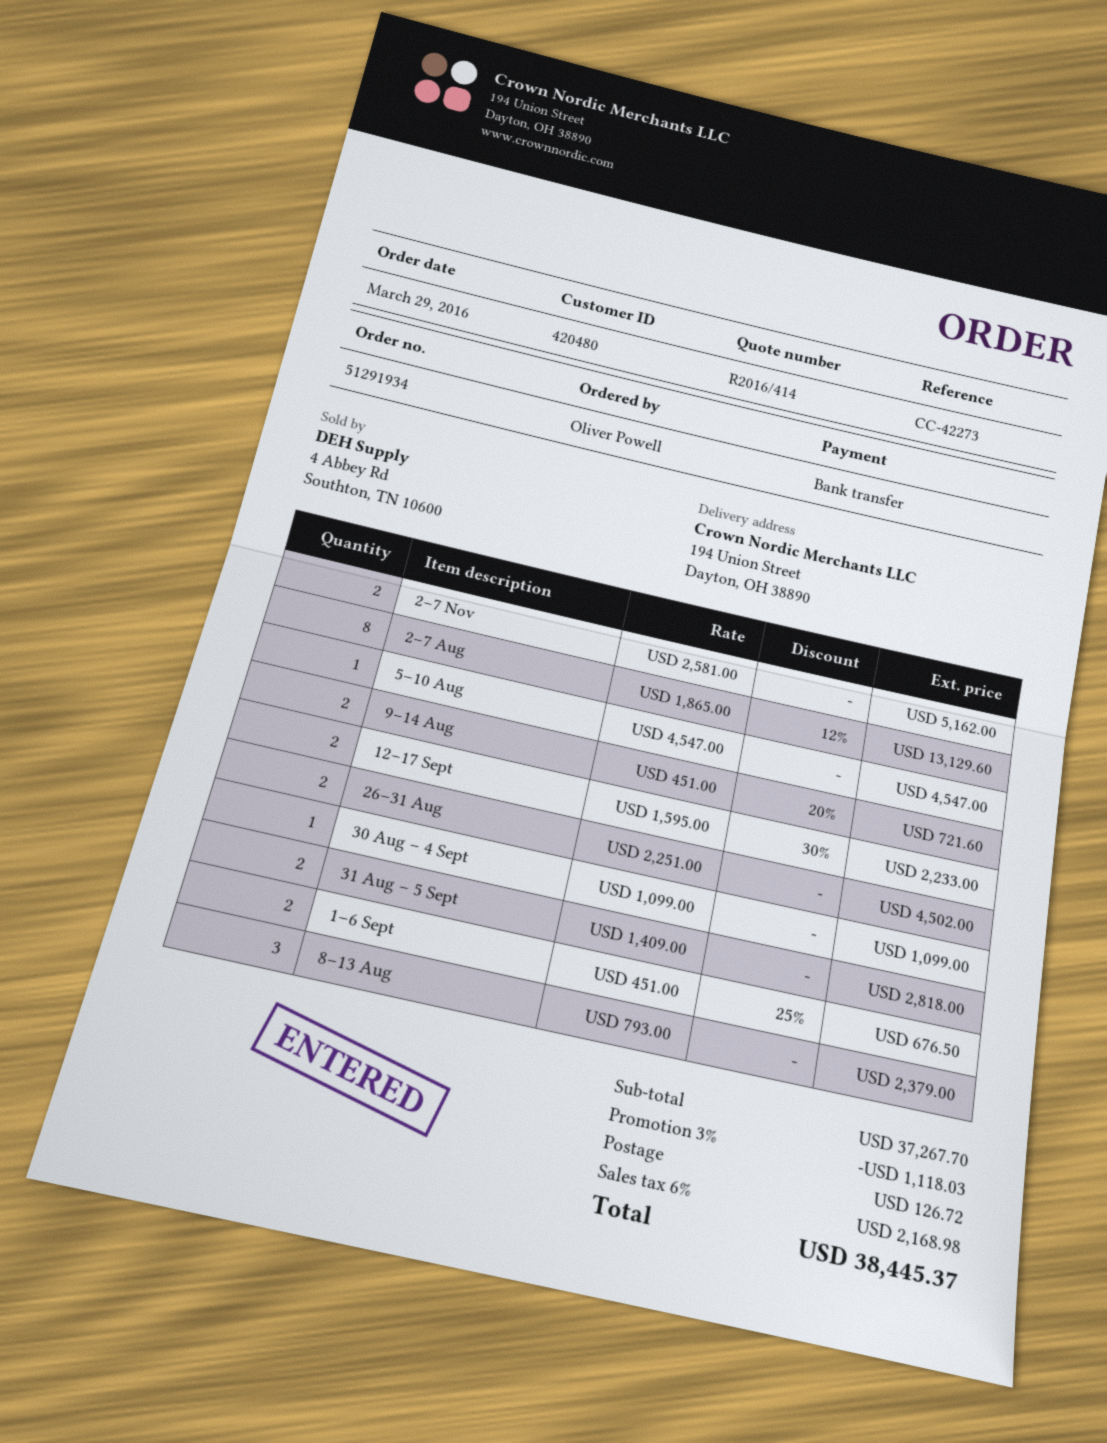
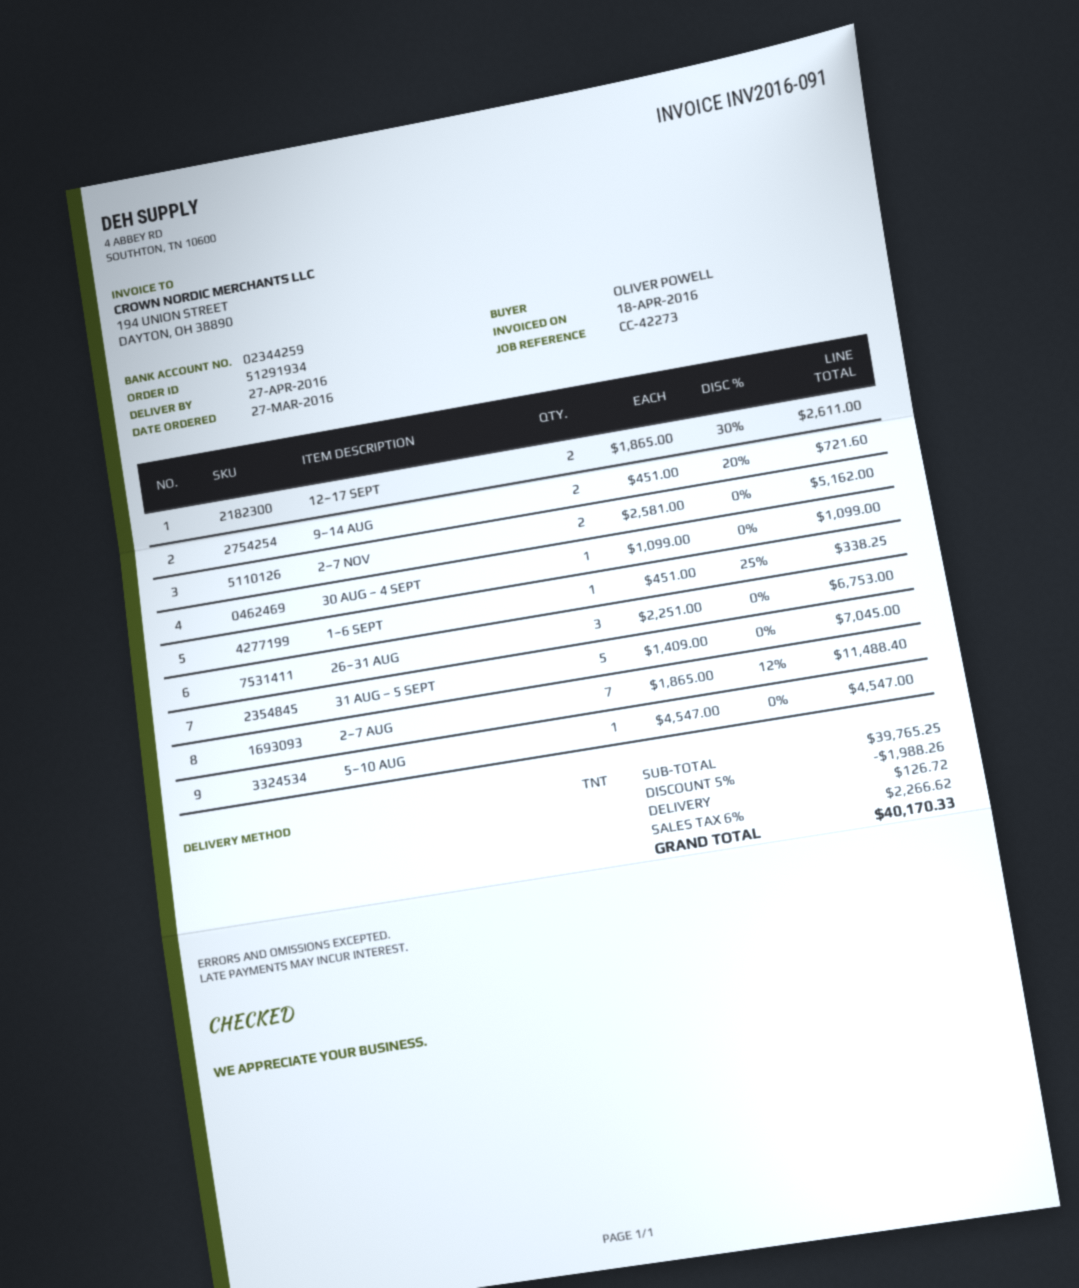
order date: 2016-03-29 -> 2016-03-27
2–7 Aug: 8 x 1865.00 - 12% = 13129.60 -> 7 x 1865.00 - 12% = 11488.40
12–17 Sept: 2 x 1595.00 - 30% = 2233.00 -> 2 x 1865.00 - 30% = 2611.00
26–31 Aug: 2 x 2251.00 = 4502.00 -> 3 x 2251.00 = 6753.00
31 Aug – 5 Sept: 2 x 1409.00 = 2818.00 -> 5 x 1409.00 = 7045.00
1–6 Sept: 2 x 451.00 - 25% = 676.50 -> 1 x 451.00 - 25% = 338.25
8–13 Aug: 3 x 793.00 = 2379.00 -> none
subtotal: 37267.70 -> 39765.25
discount: 3% = 1118.03 -> 5% = 1988.26
tax: 6% = 2168.98 -> 6% = 2266.62
total: 38445.37 -> 40170.33

